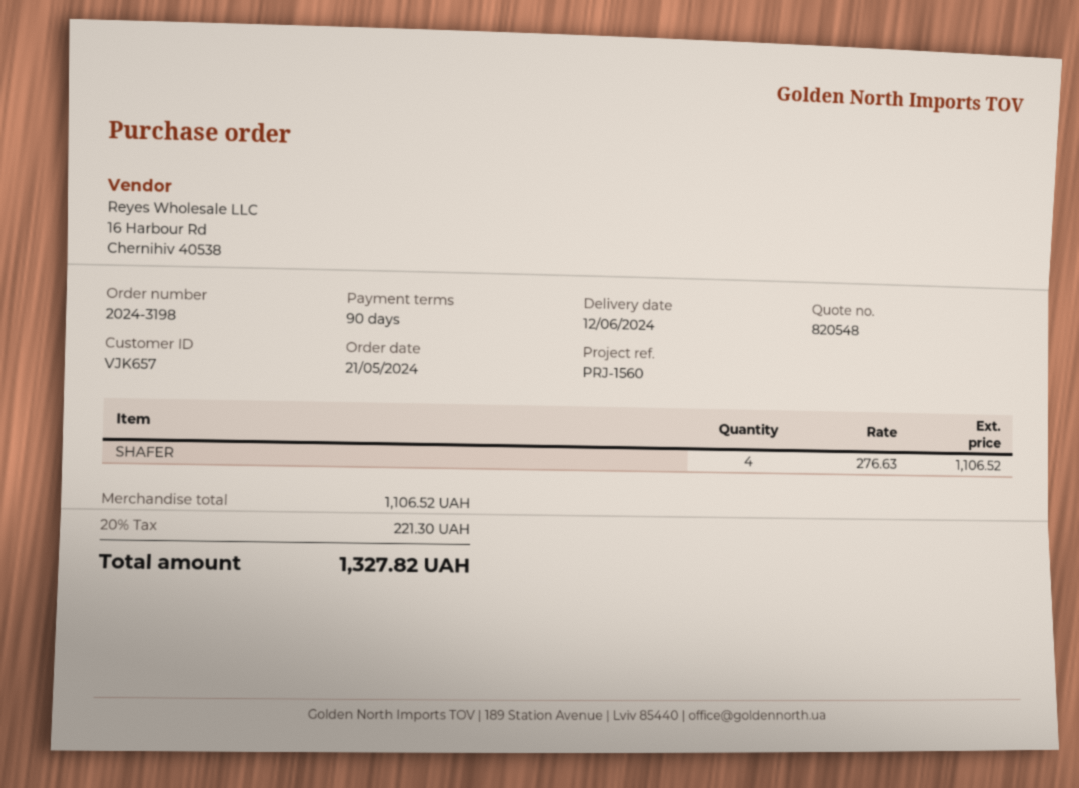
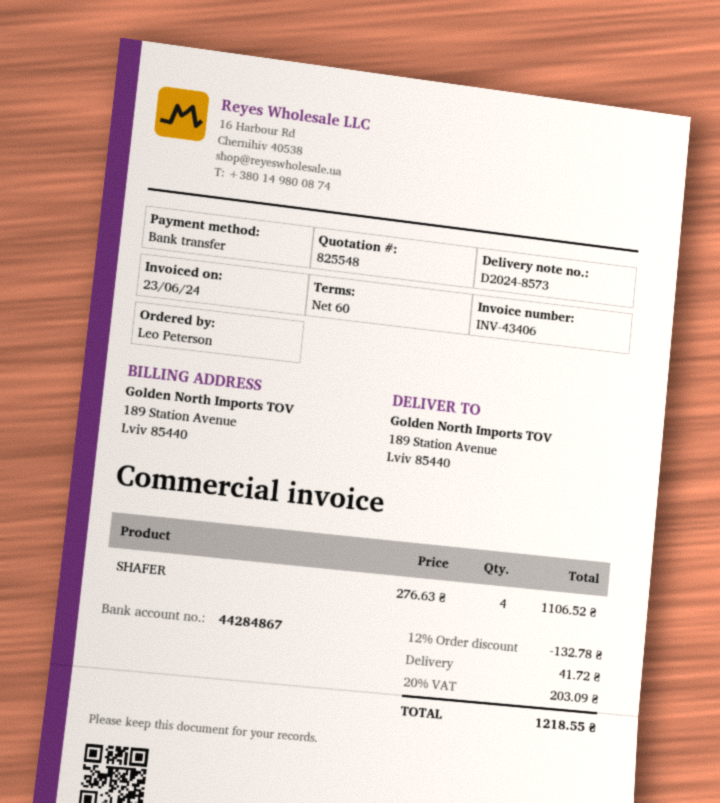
quote number: 820548 -> 825548
payment terms: 90 days -> 60 days
discount: none -> 12% = 132.78
shipping: none -> 41.72
tax: 20% = 221.30 -> 20% = 203.09
total: 1327.82 -> 1218.55

